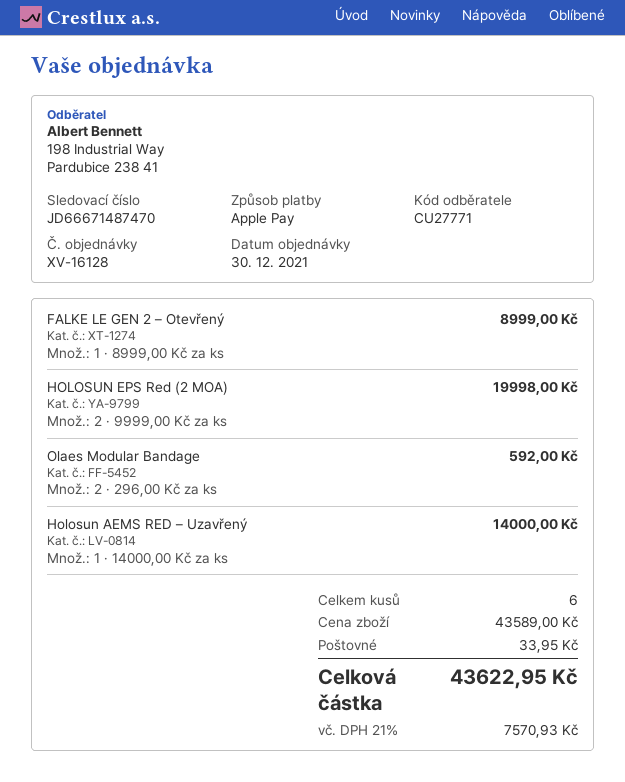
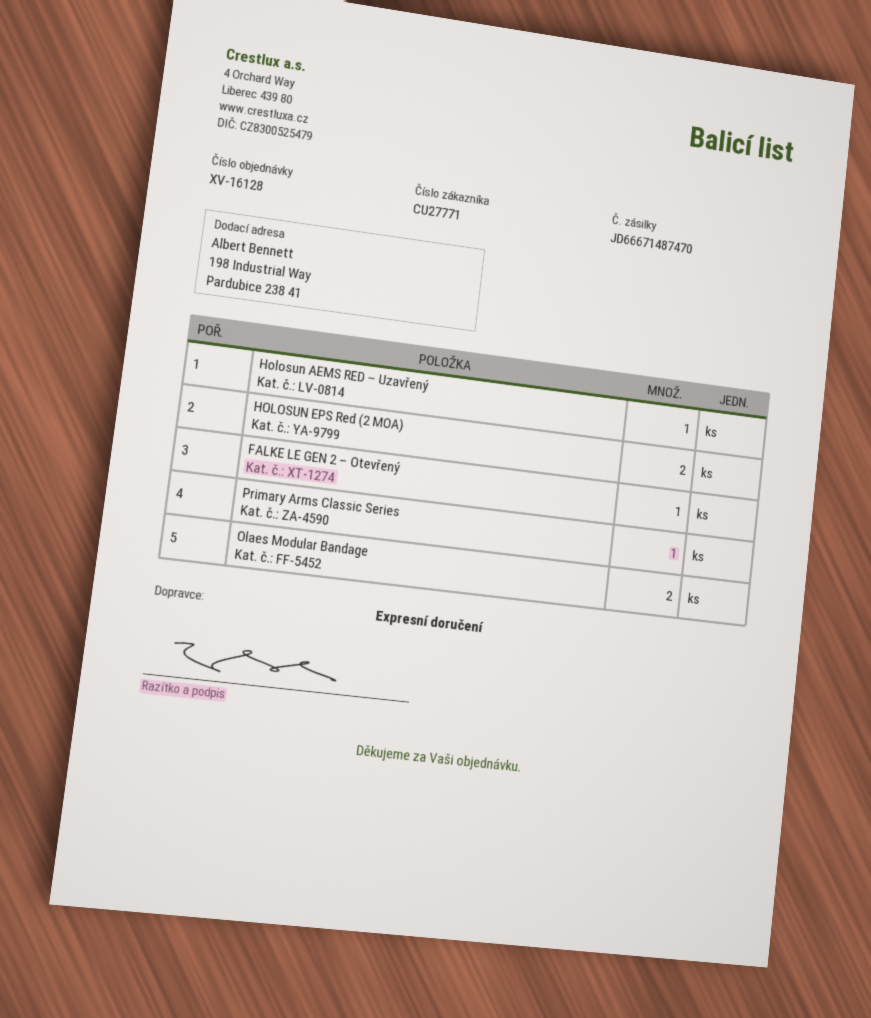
Primary Arms Classic Series: none -> 1

